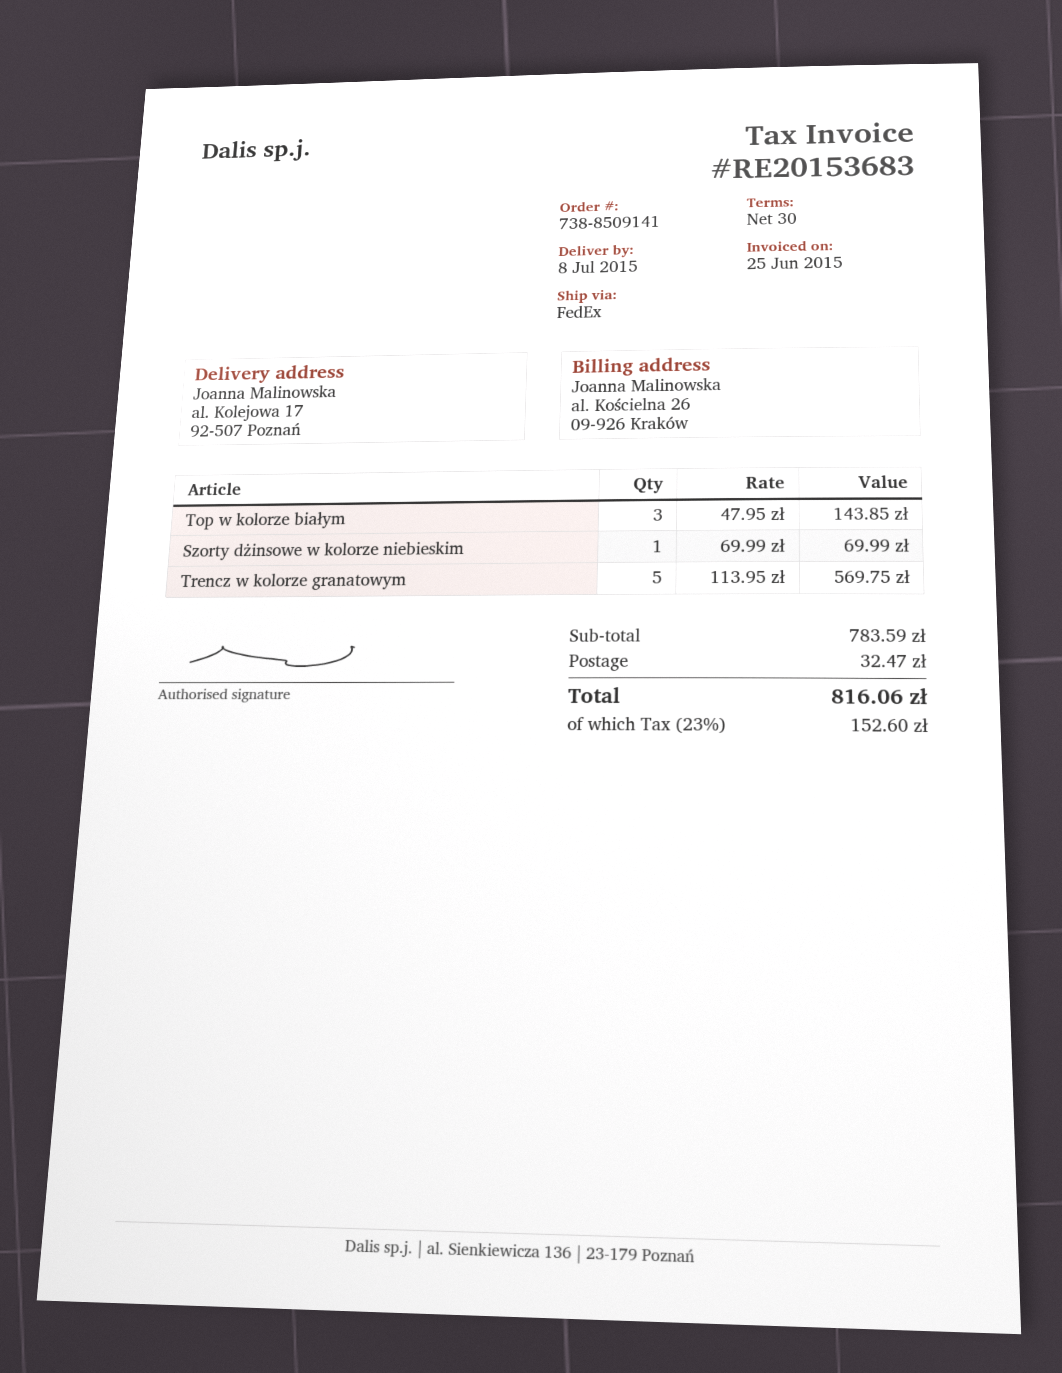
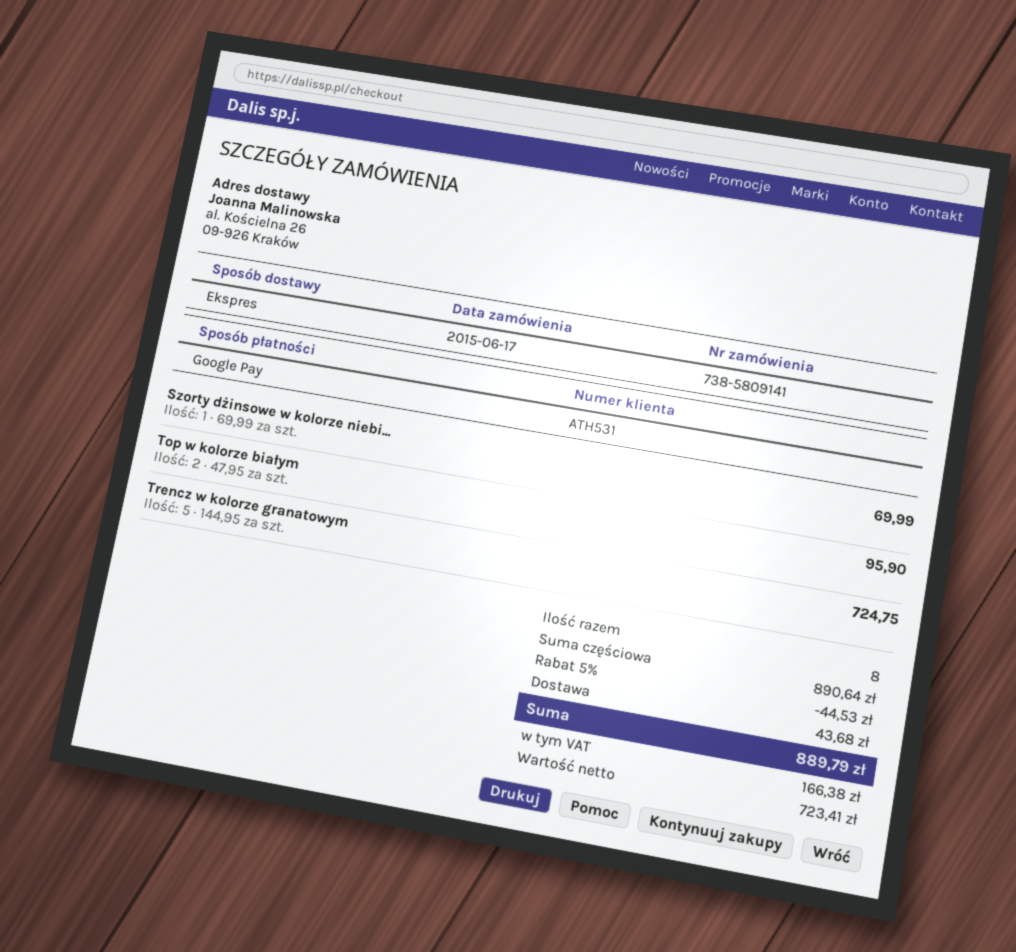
order number: 738-8509141 -> 738-5809141
shipping method: FedEx -> express
ship to: al. Kolejowa 17, 92-507 Poznań -> al. Kościelna 26, 09-926 Kraków
Top w kolorze białym: 3 x 47.95 = 143.85 -> 2 x 47.95 = 95.90
Trencz w kolorze granatowym: 5 x 113.95 = 569.75 -> 5 x 144.95 = 724.75
subtotal: 783.59 -> 890.64
discount: none -> 5% = 44.53
shipping: 32.47 -> 43.68
tax: 152.60 -> 166.38
total: 816.06 -> 889.79

